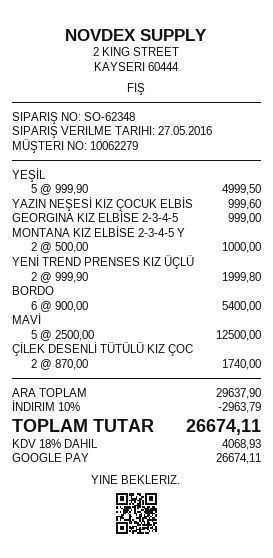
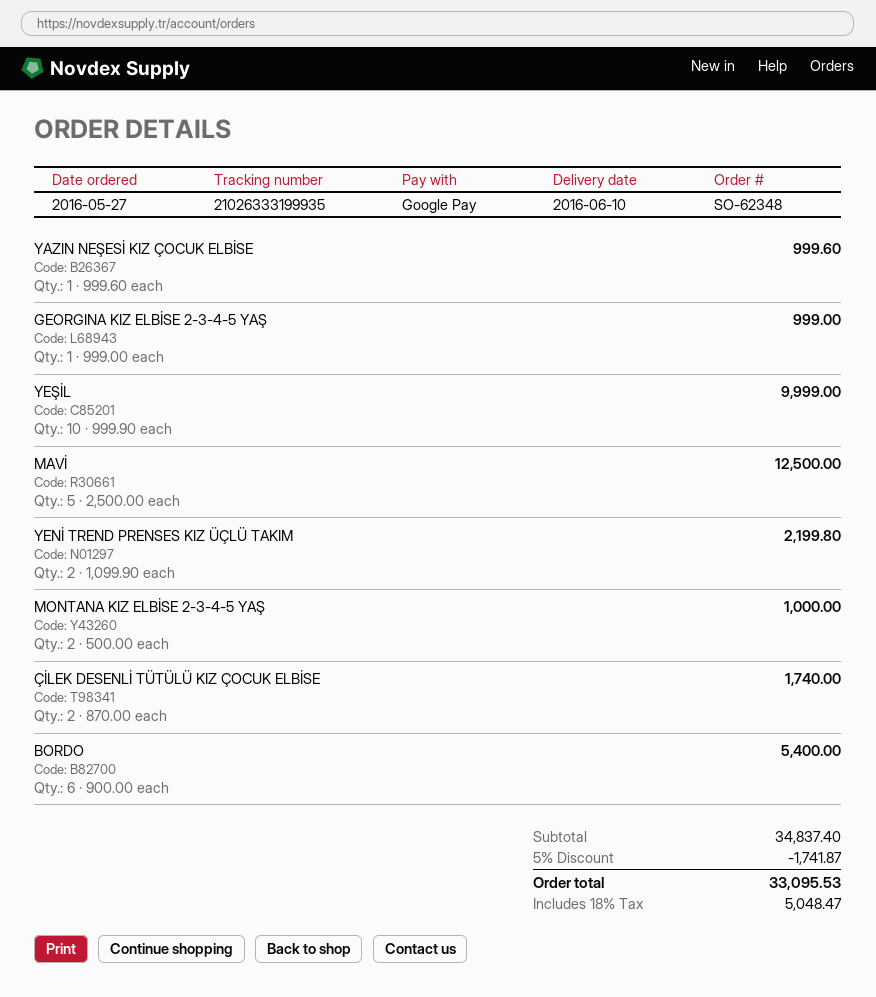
YEŞİL: 5 x 999.90 = 4999.50 -> 10 x 999.90 = 9999.00
YENİ TREND PRENSES KIZ ÜÇLÜ: 2 x 999.90 = 1999.80 -> 2 x 1099.90 = 2199.80
subtotal: 29637.90 -> 34837.40
discount: 10% = 2963.79 -> 5% = 1741.87
tax: 18% = 4068.93 -> 18% = 5048.47
total: 26674.11 -> 33095.53

